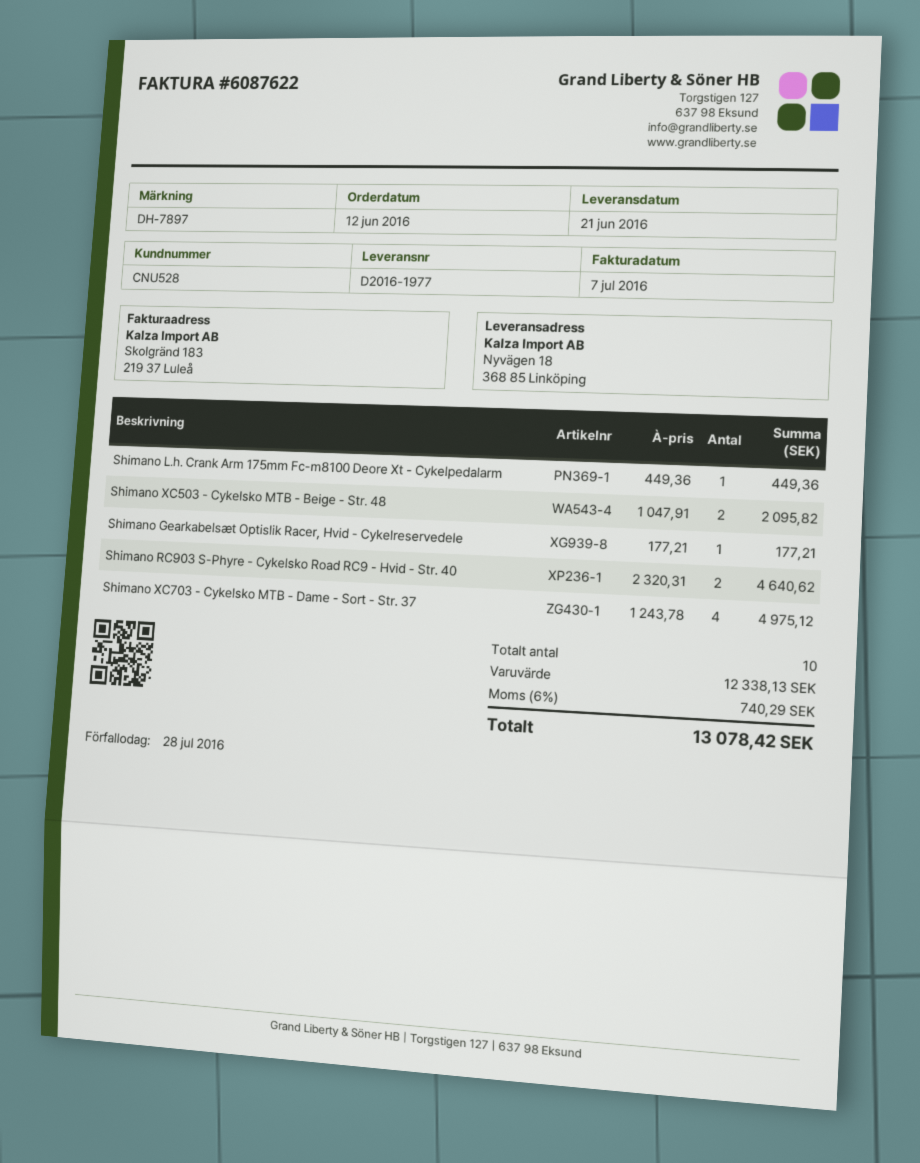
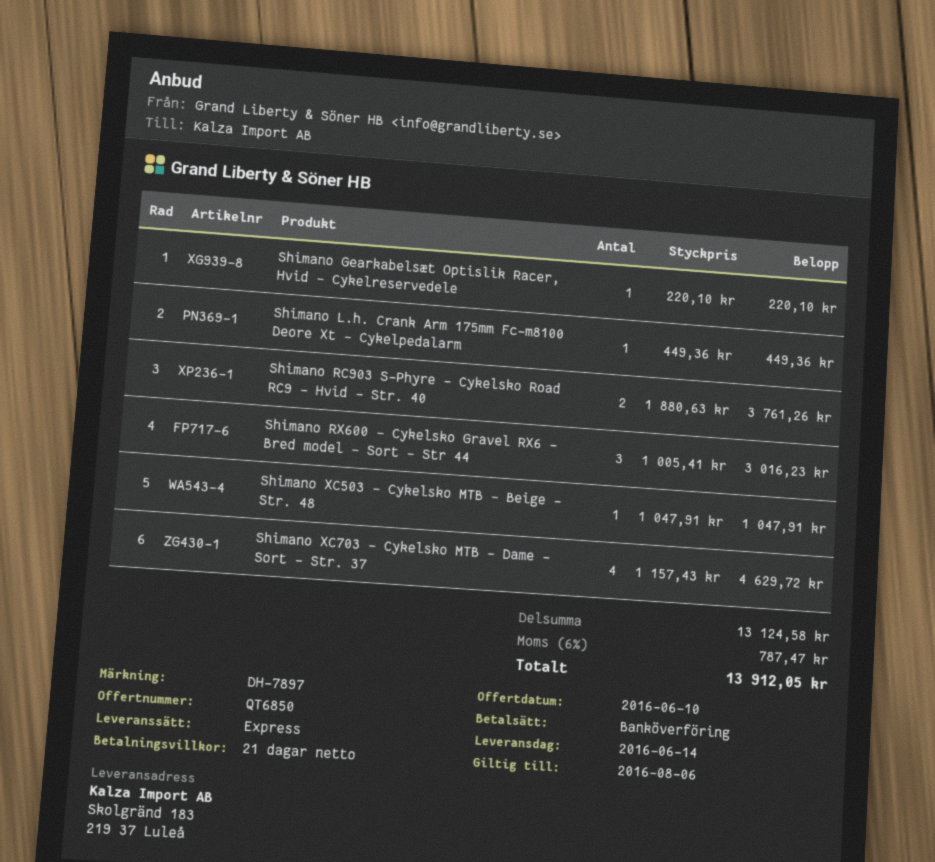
delivery date: 2016-06-21 -> 2016-06-14
ship to: Nyvägen 18, 368 85 Linköping -> Skolgränd 183, 219 37 Luleå
Shimano XC503 - Cykelsko MTB - Beige - Str. 48: 2 x 1047.91 = 2095.82 -> 1 x 1047.91 = 1047.91
Shimano Gearkabelsæt Optislik Racer, Hvid - Cykelreservedele: 1 x 177.21 = 177.21 -> 1 x 220.10 = 220.10
Shimano RC903 S-Phyre - Cykelsko Road RC9 - Hvid - Str. 40: 2 x 2320.31 = 4640.62 -> 2 x 1880.63 = 3761.26
Shimano XC703 - Cykelsko MTB - Dame - Sort - Str. 37: 4 x 1243.78 = 4975.12 -> 4 x 1157.43 = 4629.72
Shimano RX600 - Cykelsko Gravel RX6 - Bred model - Sort - Str 44: none -> 3 x 1005.41 = 3016.23
subtotal: 12338.13 -> 13124.58
tax: 6% = 740.29 -> 6% = 787.47
total: 13078.42 -> 13912.05

